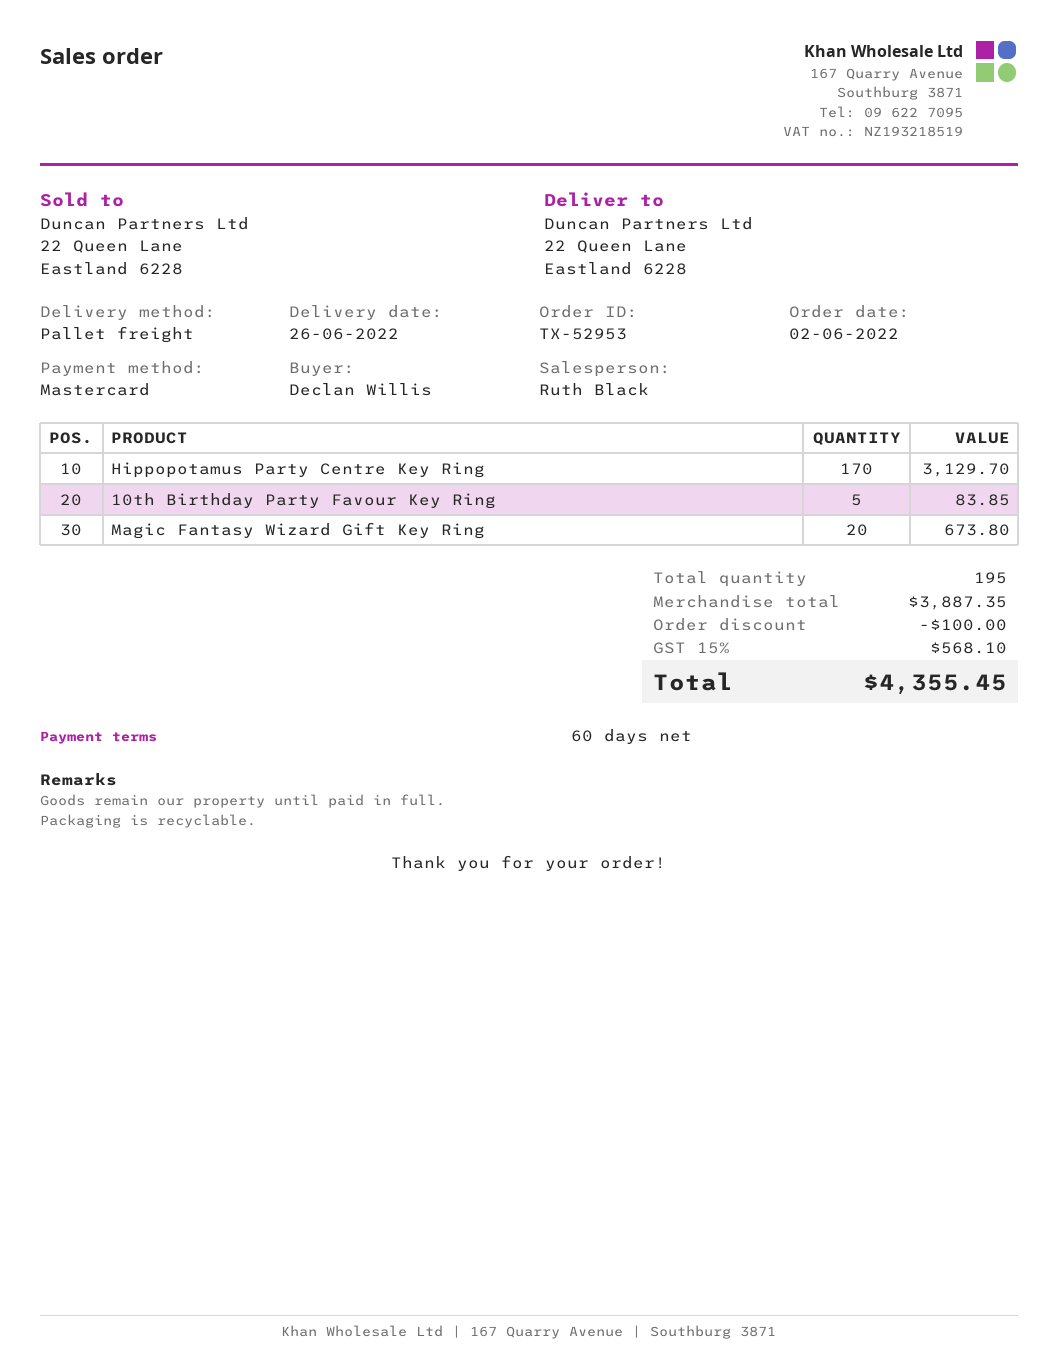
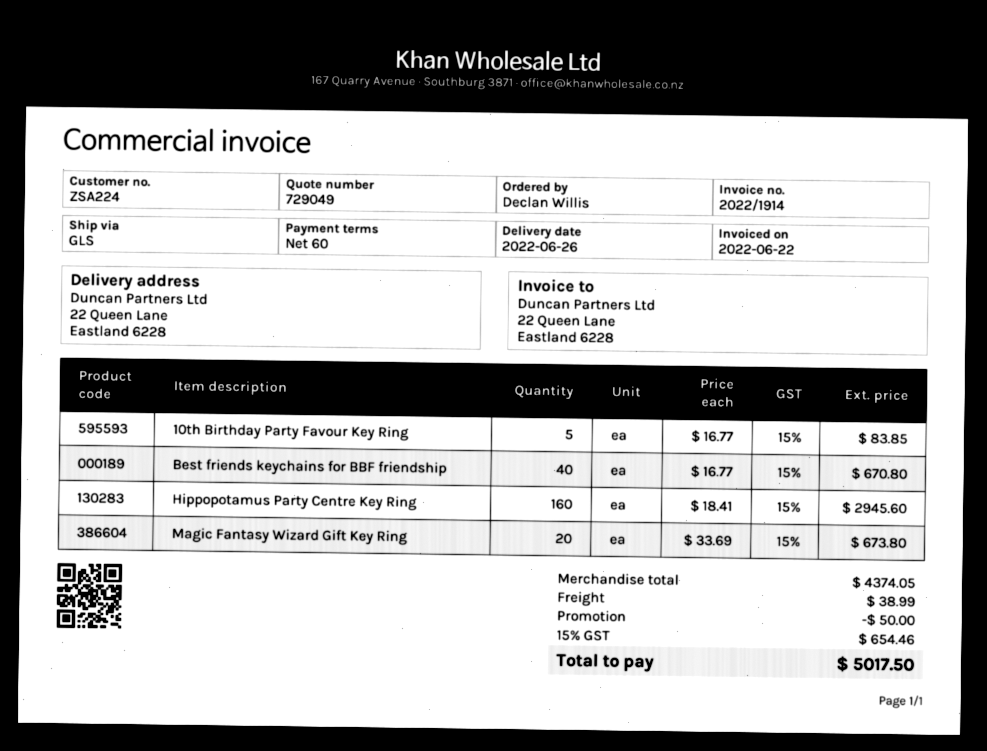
shipping method: pallet freight -> GLS
Hippopotamus Party Centre Key Ring: 170 for 3129.70 -> 160 for 2945.60
Best friends keychains for BBF friendship: none -> 40 for 670.80
subtotal: 3887.35 -> 4374.05
discount: 100.00 -> 50.00
shipping: none -> 38.99
tax: 15% = 568.10 -> 15% = 654.46
total: 4355.45 -> 5017.50

